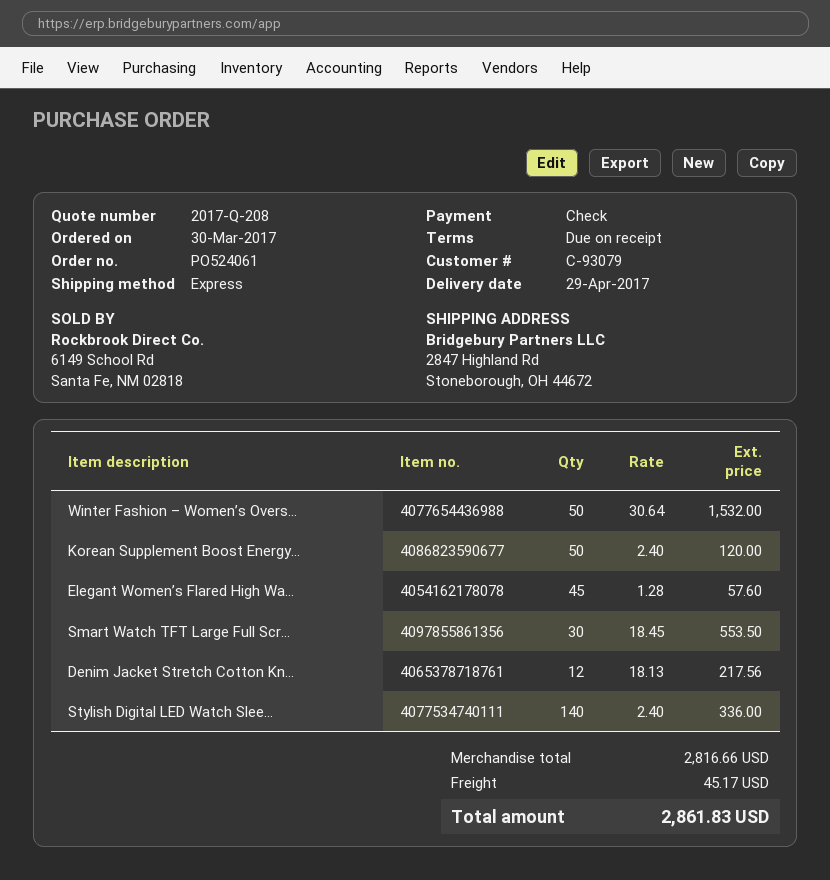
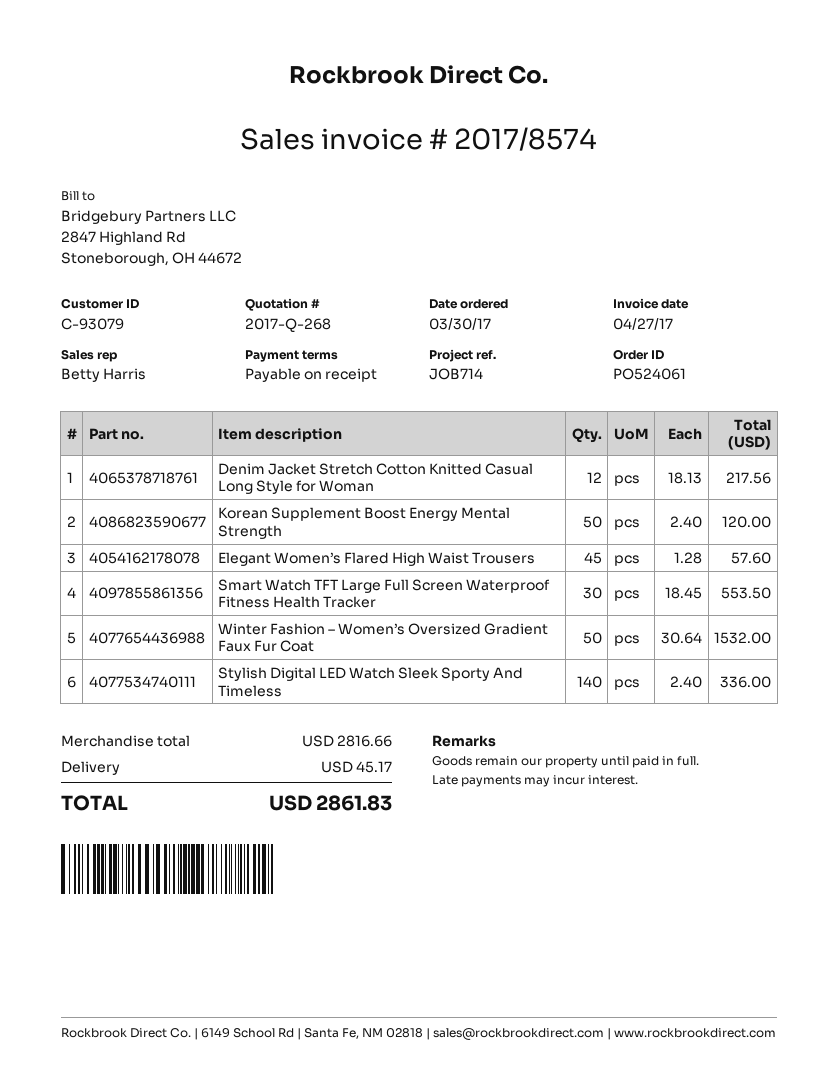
quote number: 2017-Q-208 -> 2017-Q-268

